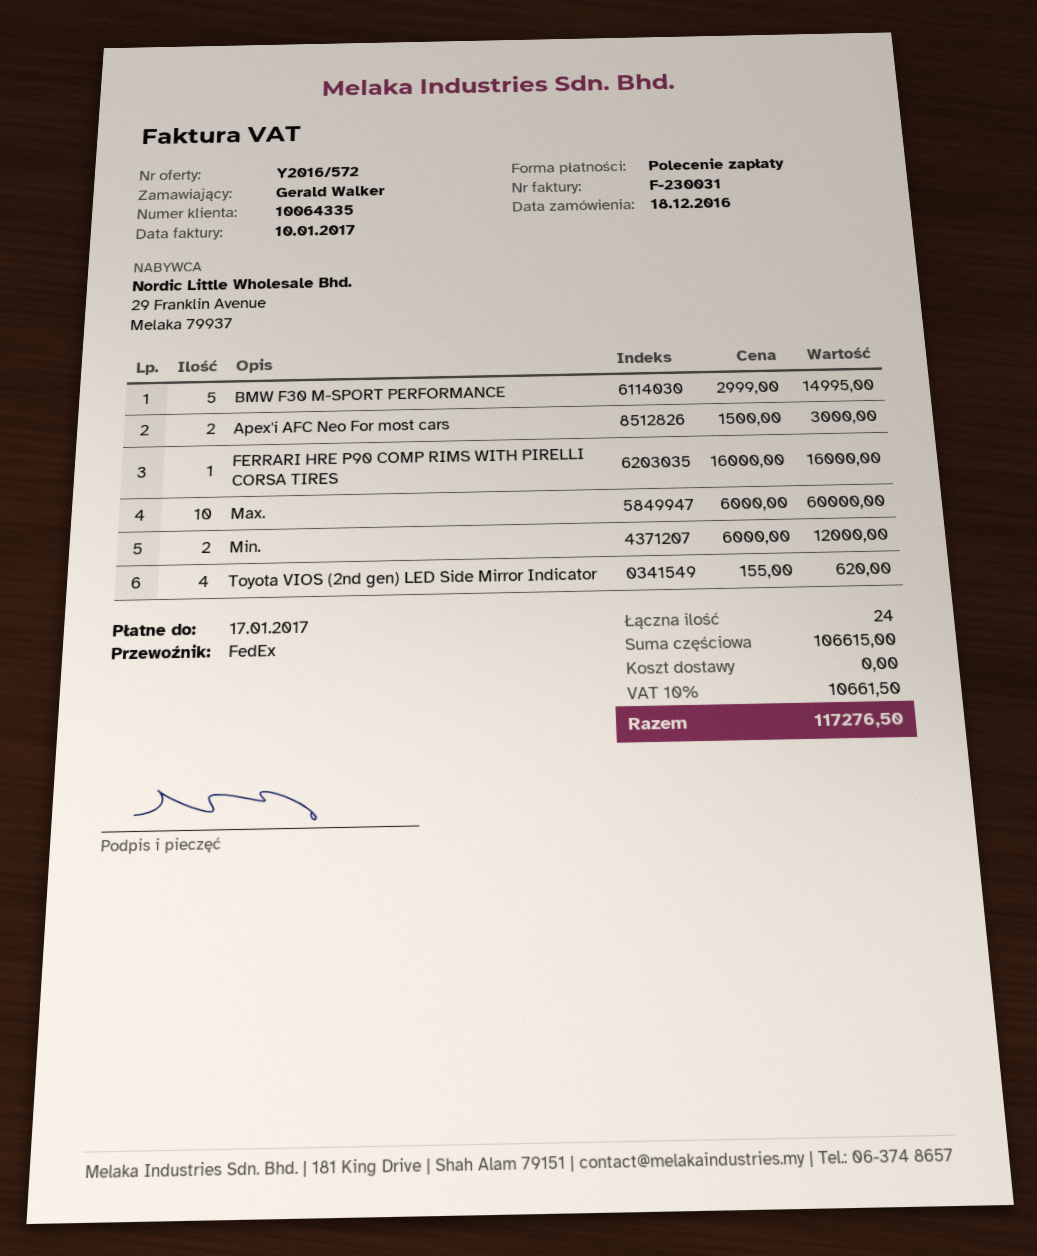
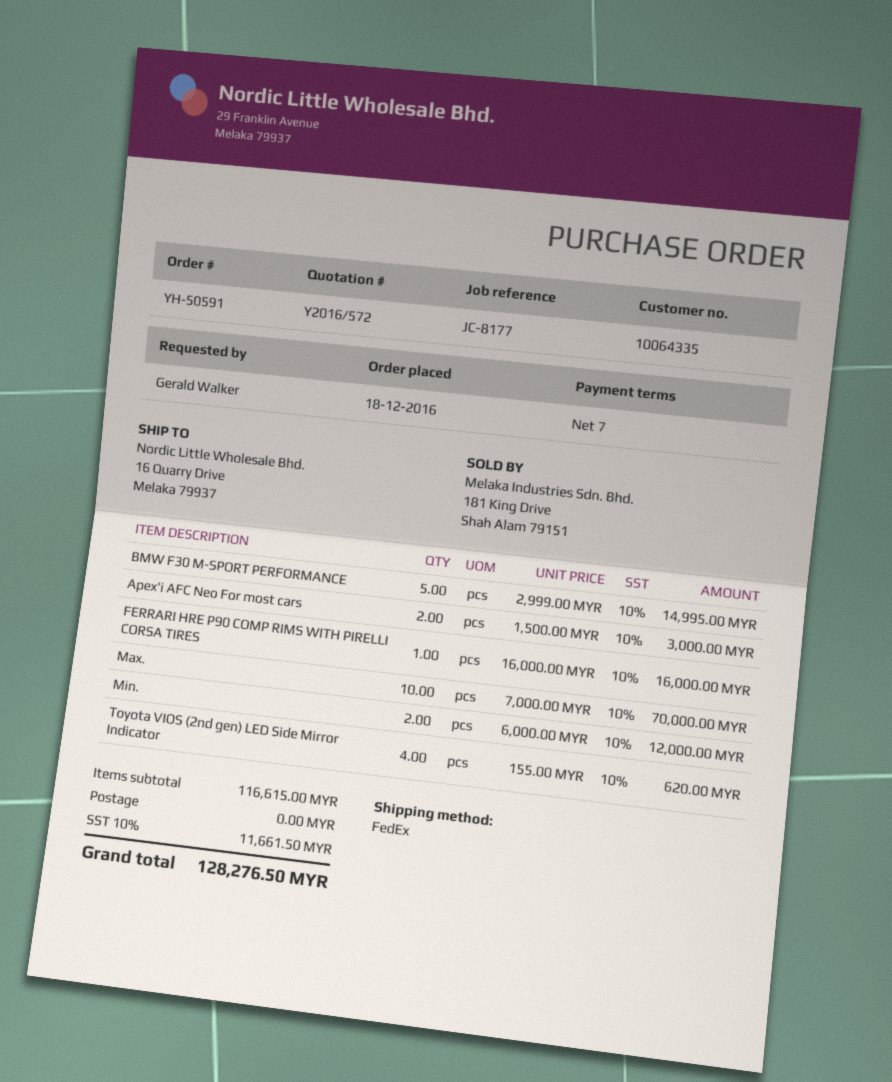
Max.: 10 x 6000.00 = 60000.00 -> 10 x 7000.00 = 70000.00
subtotal: 106615.00 -> 116615.00
tax: 10% = 10661.50 -> 10% = 11661.50
total: 117276.50 -> 128276.50

